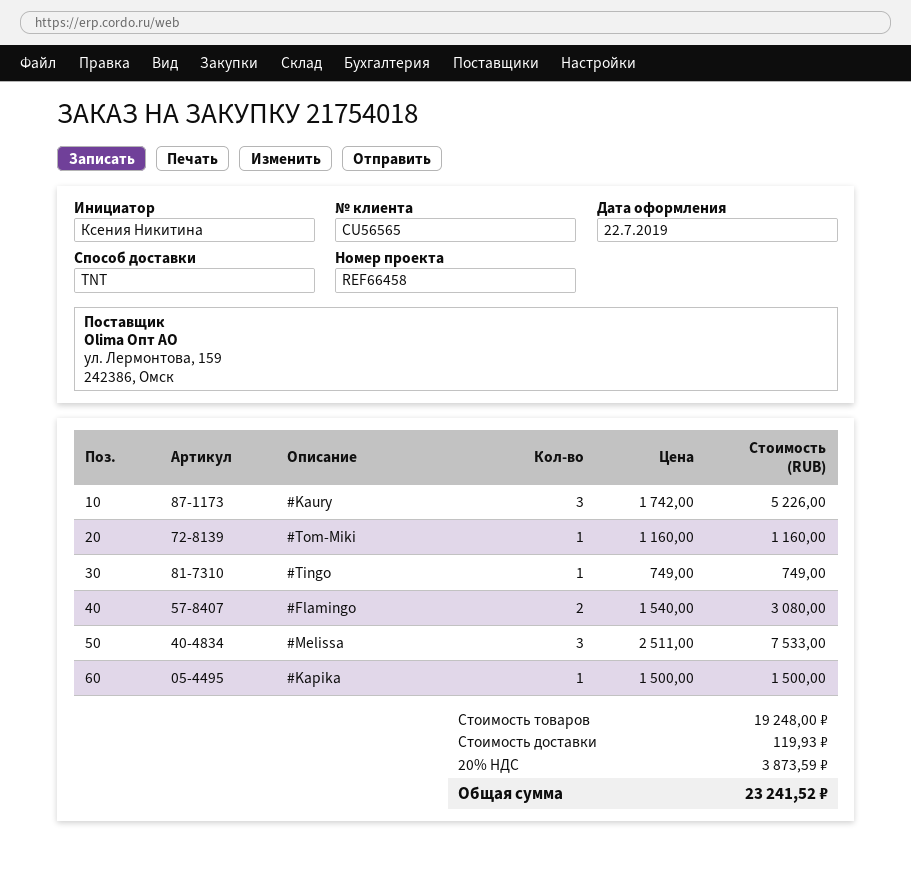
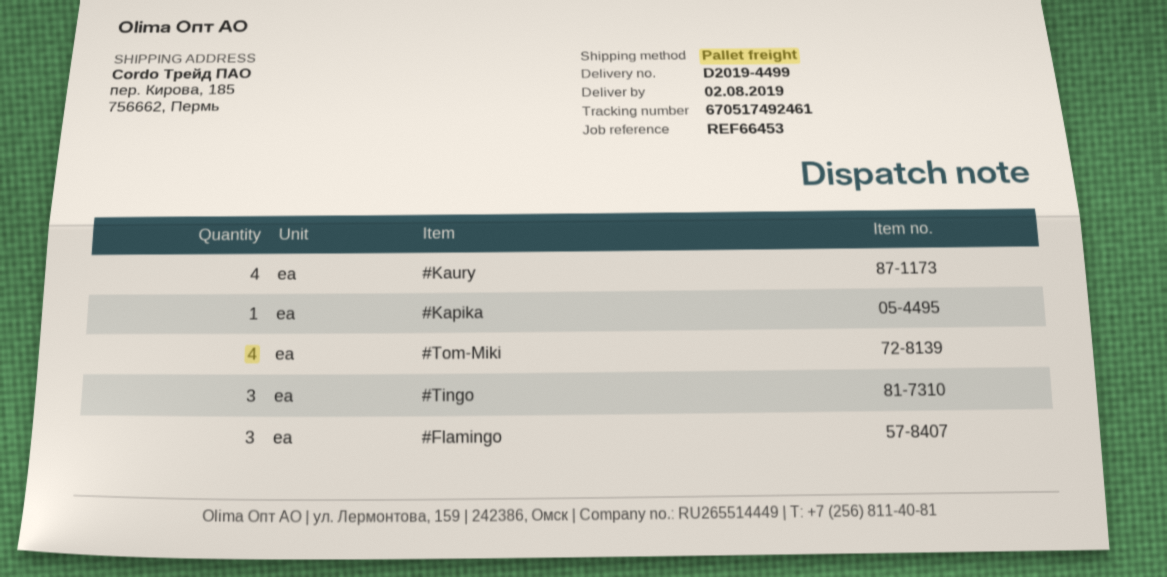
reference: REF66458 -> REF66453
shipping method: TNT -> pallet freight
#Kaury: 3 -> 4
#Tom-Miki: 1 -> 4
#Tingo: 1 -> 3
#Flamingo: 2 -> 3
#Melissa: 3 -> none

